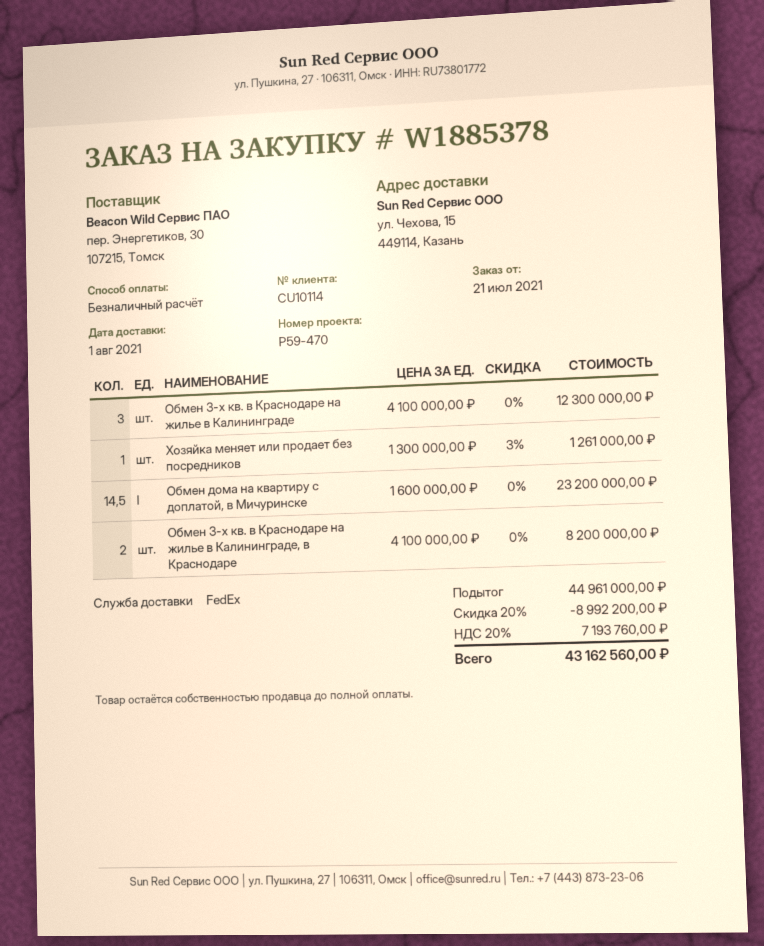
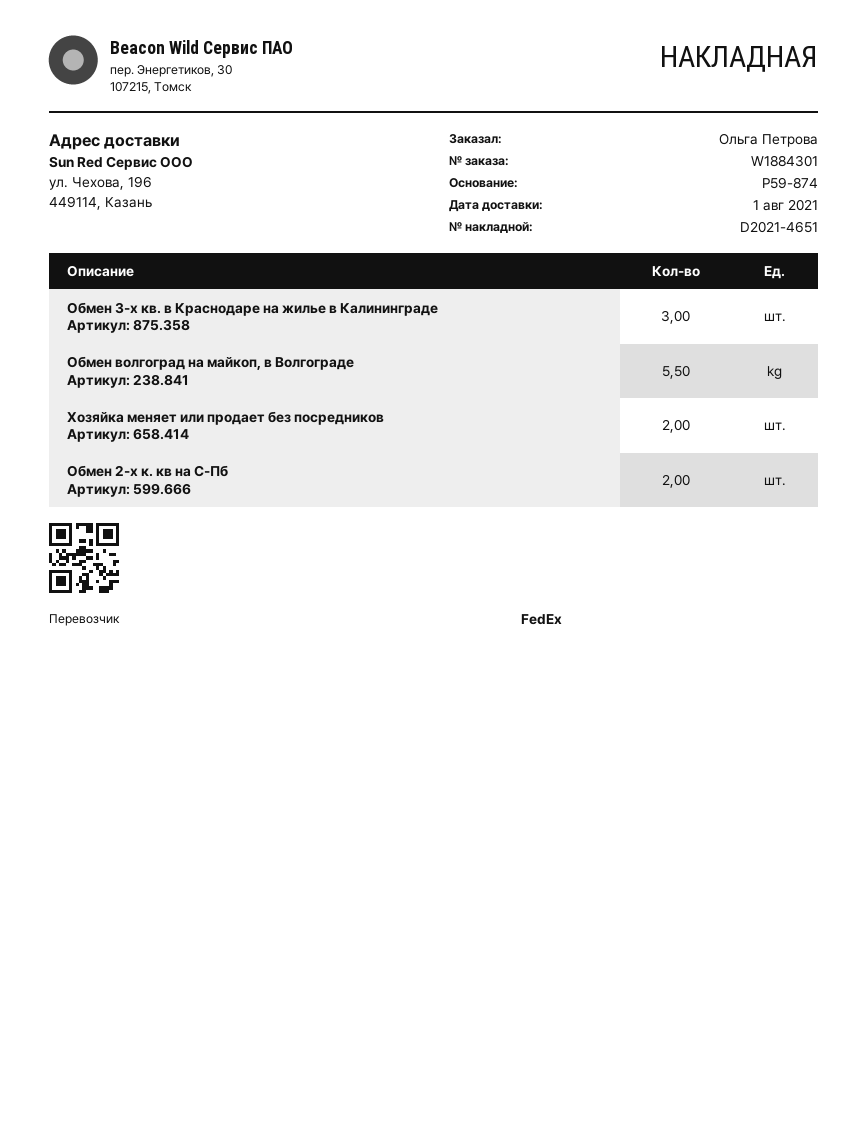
order number: W1885378 -> W1884301
reference: P59-470 -> P59-874
ship to: ул. Чехова, 15, 449114, Казань -> ул. Чехова, 196, 449114, Казань
Хозяйка меняет или продает без посредников: 1 -> 2
Обмен дома на квартиру с доплатой, в Мичуринске: 14.5 -> none
Обмен 3-х кв. в Краснодаре на жилье в Калининграде, в Краснодаре: 2 -> none
Обмен волгоград на майкоп, в Волгограде: none -> 5.5
Обмен 2-х к. кв на С-Пб: none -> 2

